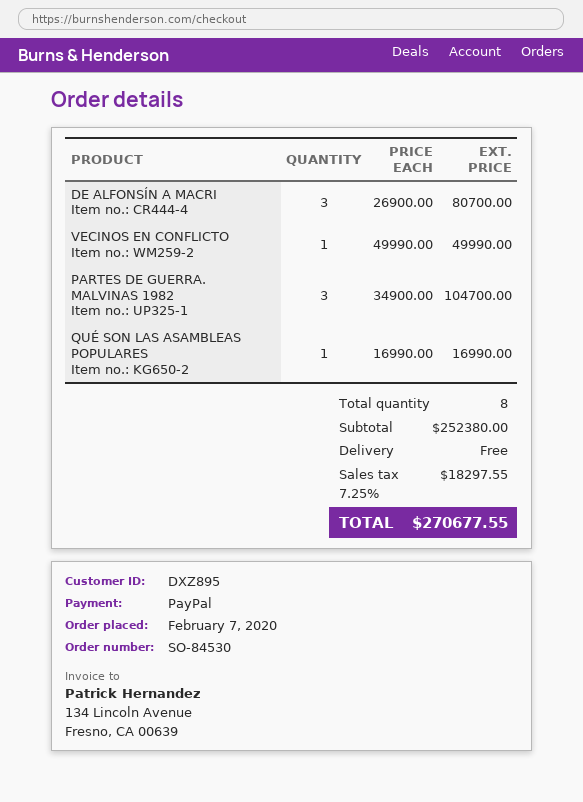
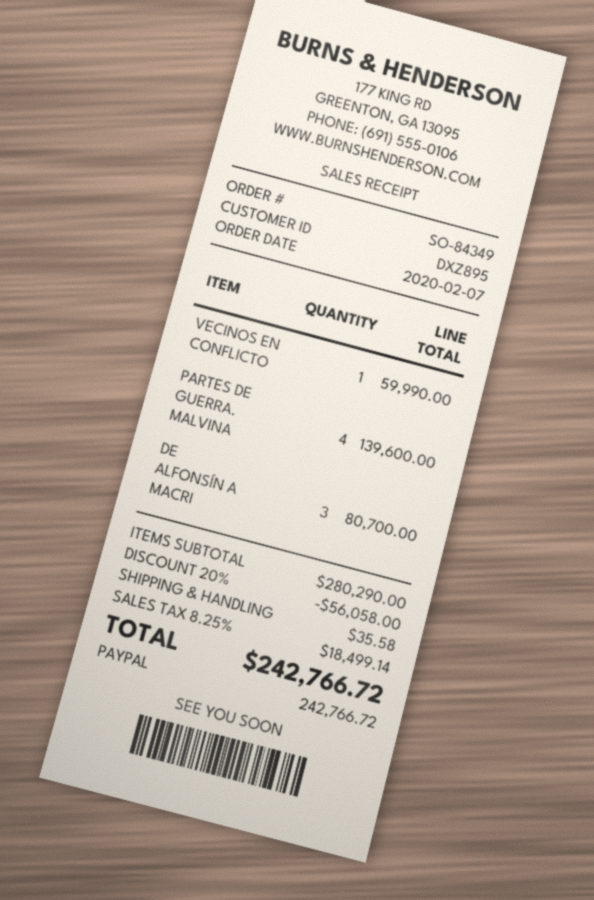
order number: SO-84530 -> SO-84349
VECINOS EN CONFLICTO: 1 for 49990.00 -> 1 for 59990.00
PARTES DE GUERRA. MALVINAS 1982: 3 for 104700.00 -> 4 for 139600.00
QUÉ SON LAS ASAMBLEAS POPULARES: 1 for 16990.00 -> none
subtotal: 252380.00 -> 280290.00
discount: none -> 20% = 56058.00
shipping: 0.00 -> 35.58
tax: 7.25% = 18297.55 -> 8.25% = 18499.14
total: 270677.55 -> 242766.72

